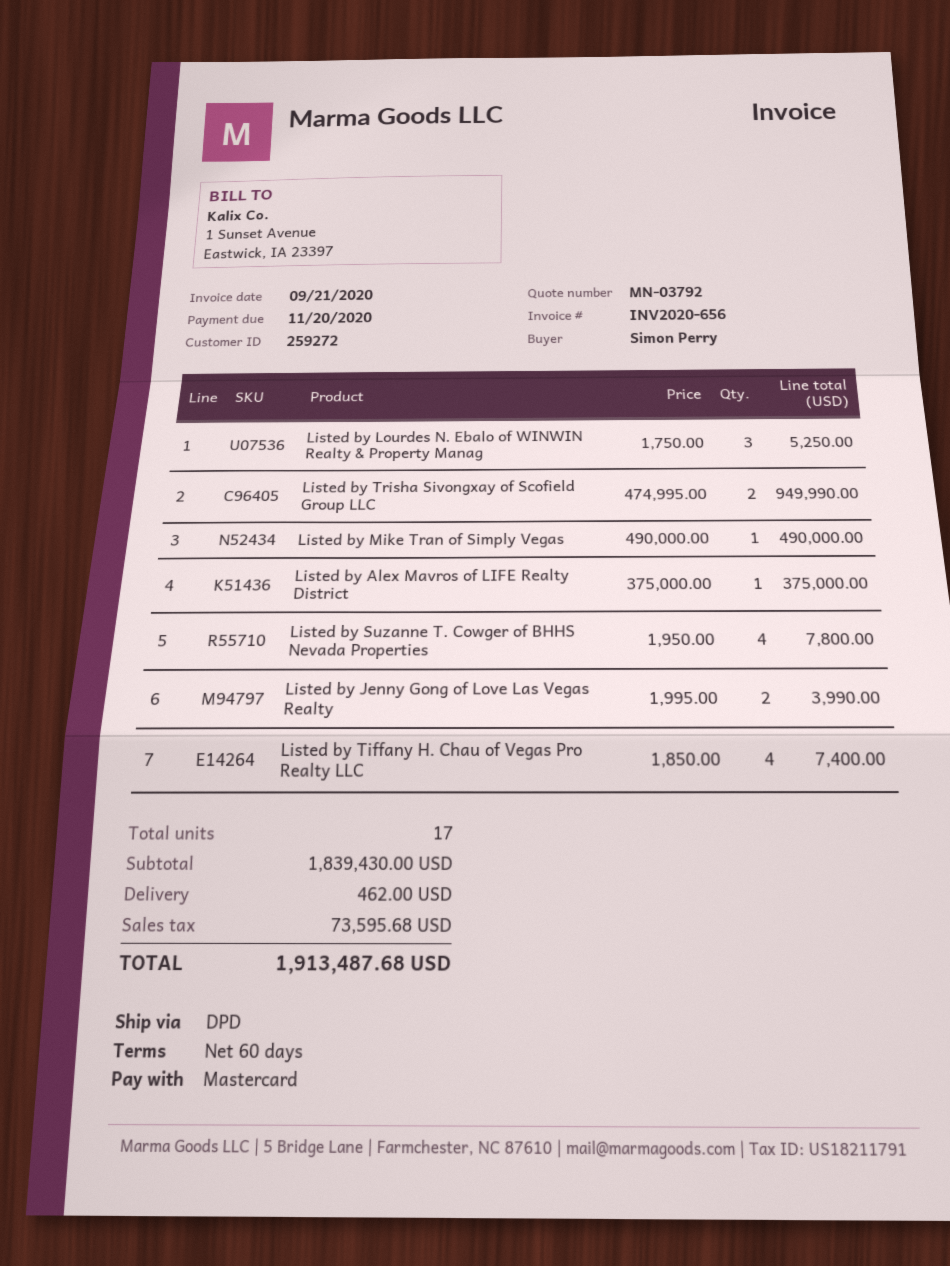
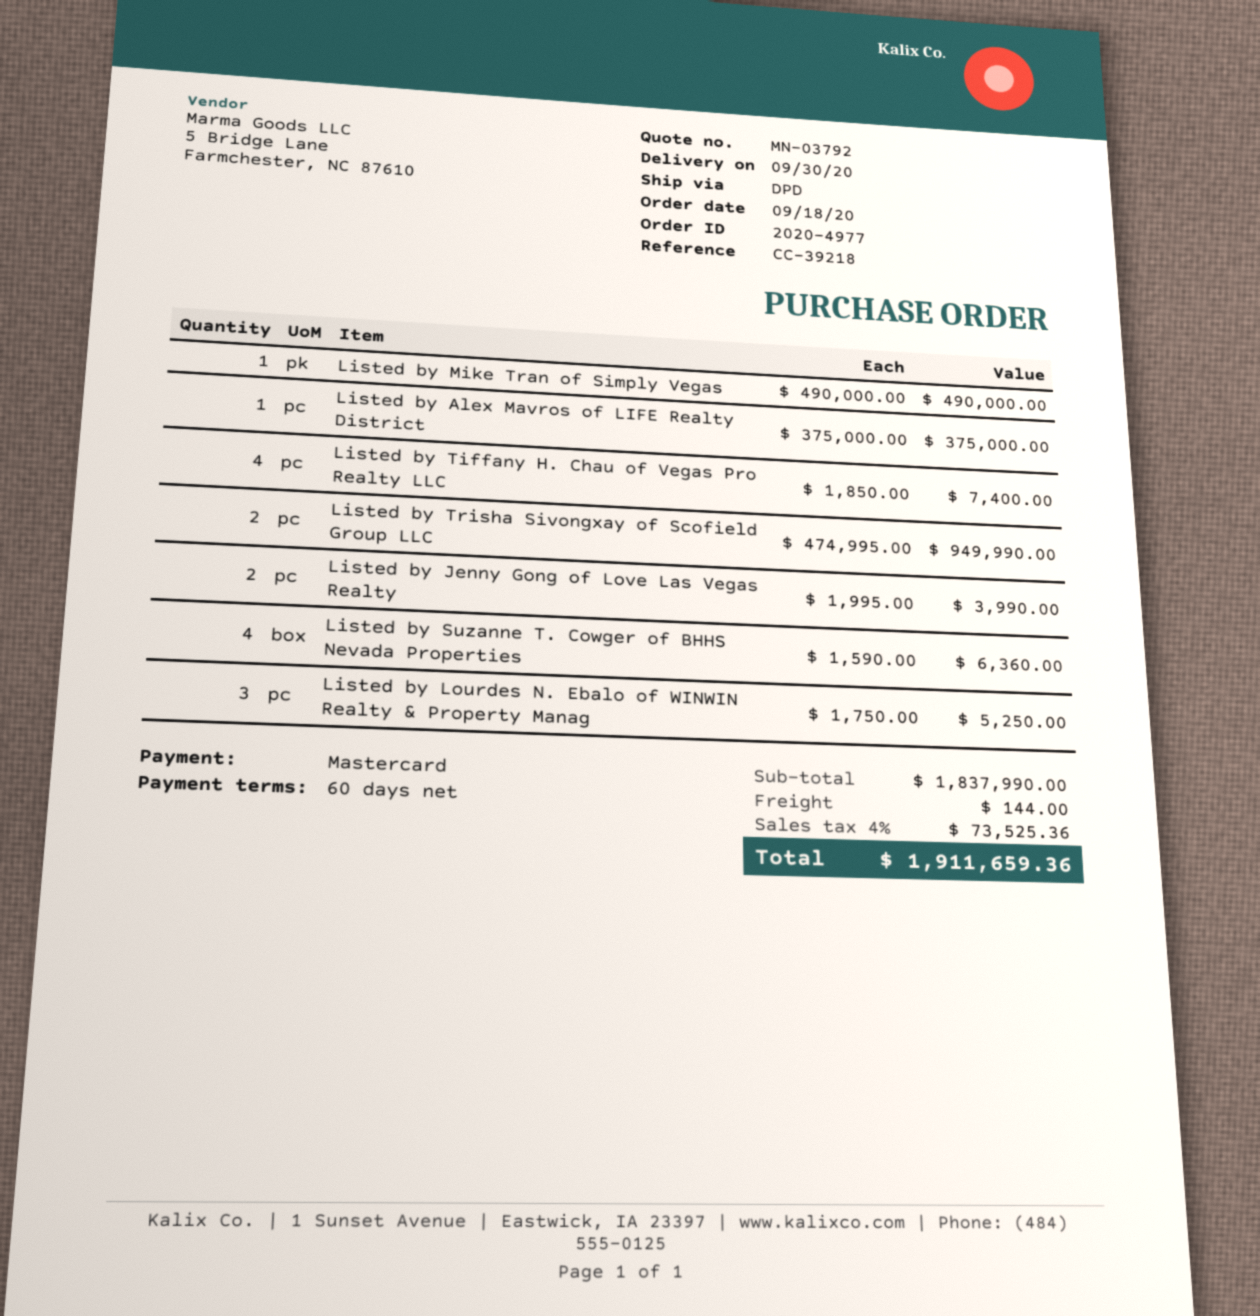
Listed by Suzanne T. Cowger of BHHS Nevada Properties: 4 x 1950.00 = 7800.00 -> 4 x 1590.00 = 6360.00
subtotal: 1839430.00 -> 1837990.00
shipping: 462.00 -> 144.00
tax: 73595.68 -> 73525.36
total: 1913487.68 -> 1911659.36

